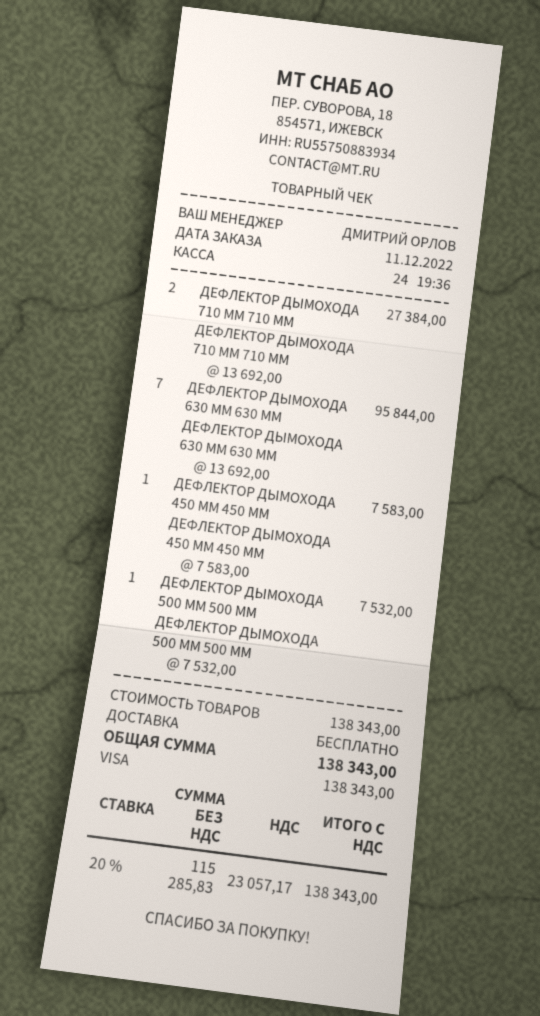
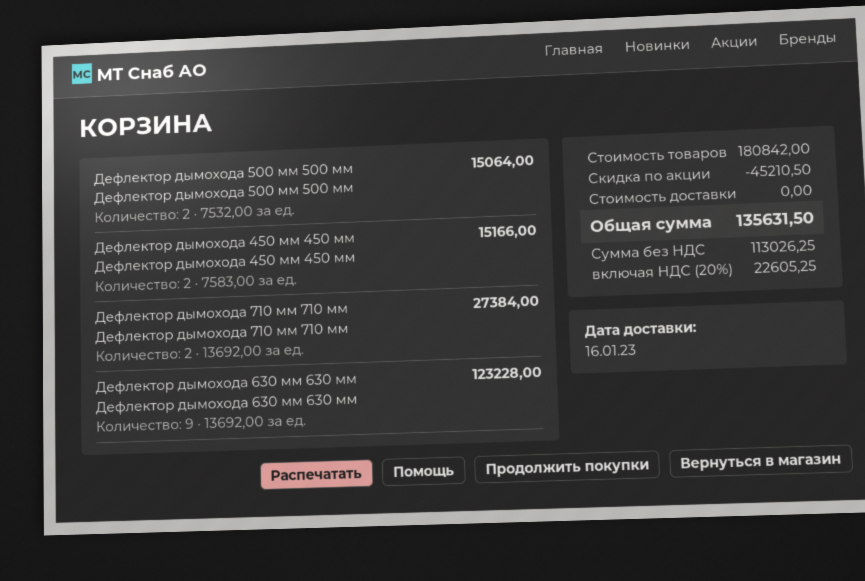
ДЕФЛЕКТОР ДЫМОХОДА 630 ММ 630 ММ ДЕФЛЕКТОР ДЫМОХОДА 630 ММ 630 ММ: 7 x 13692.00 = 95844.00 -> 9 x 13692.00 = 123228.00
ДЕФЛЕКТОР ДЫМОХОДА 450 ММ 450 ММ ДЕФЛЕКТОР ДЫМОХОДА 450 ММ 450 ММ: 1 x 7583.00 = 7583.00 -> 2 x 7583.00 = 15166.00
ДЕФЛЕКТОР ДЫМОХОДА 500 ММ 500 ММ ДЕФЛЕКТОР ДЫМОХОДА 500 ММ 500 ММ: 1 x 7532.00 = 7532.00 -> 2 x 7532.00 = 15064.00
subtotal: 138343.00 -> 180842.00
discount: none -> 45210.50
net: 115285.83 -> 113026.25
tax: 20% = 23057.17 -> 20% = 22605.25
total: 138343.00 -> 135631.50

